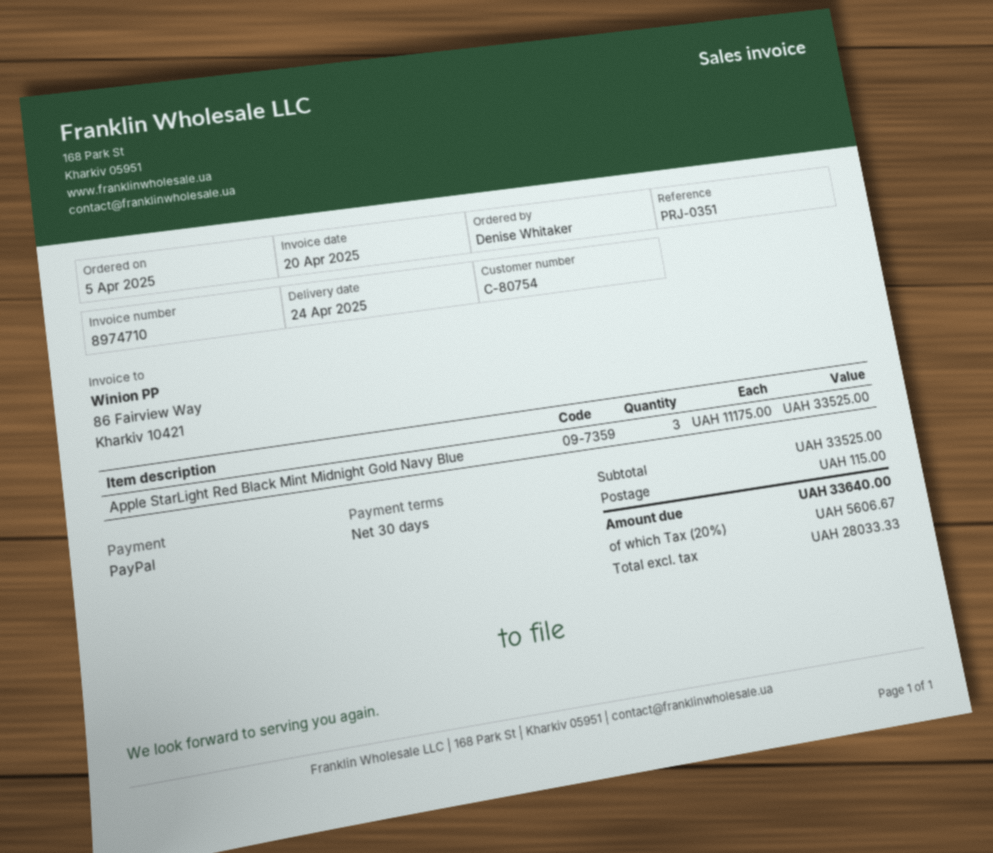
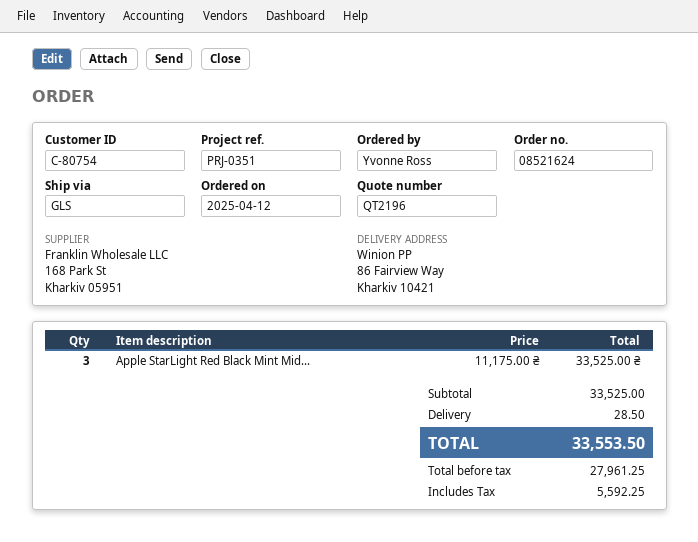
order date: 2025-04-05 -> 2025-04-12
ordered by: Denise Whitaker -> Yvonne Ross
shipping: 115.00 -> 28.50
net: 28033.33 -> 27961.25
tax: 5606.67 -> 5592.25
total: 33640.00 -> 33553.50

